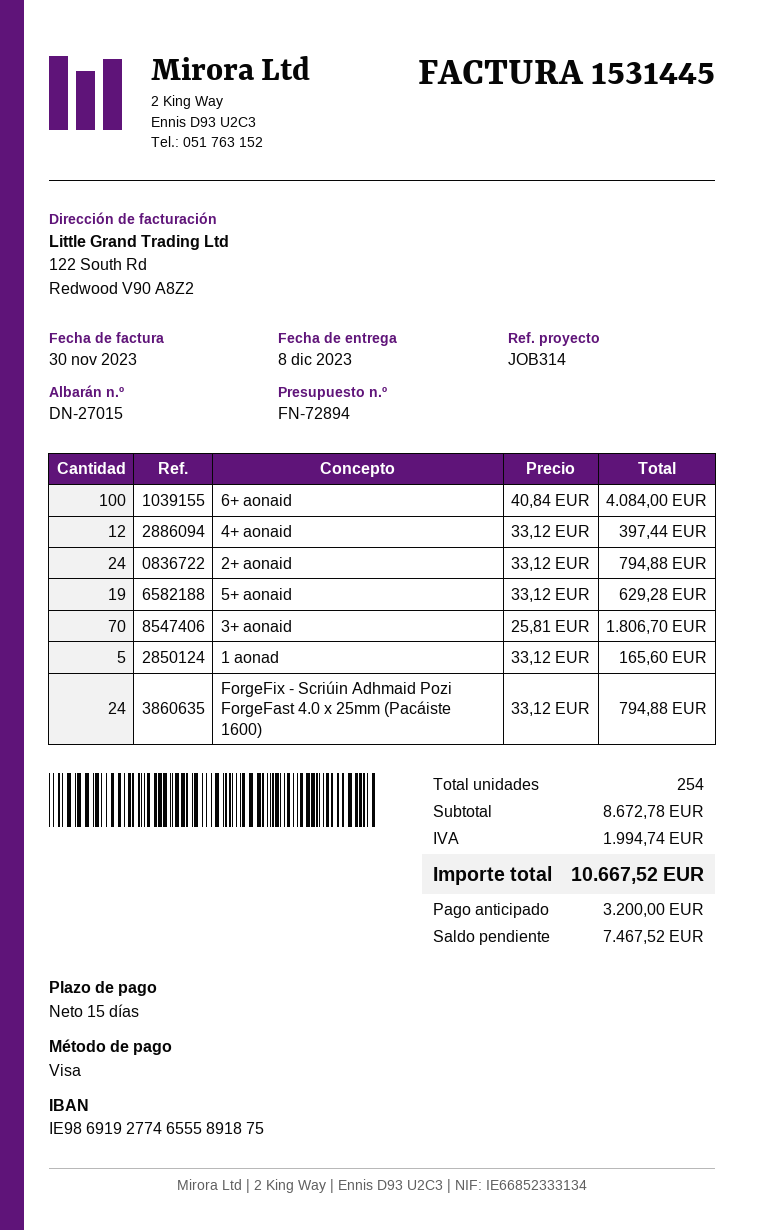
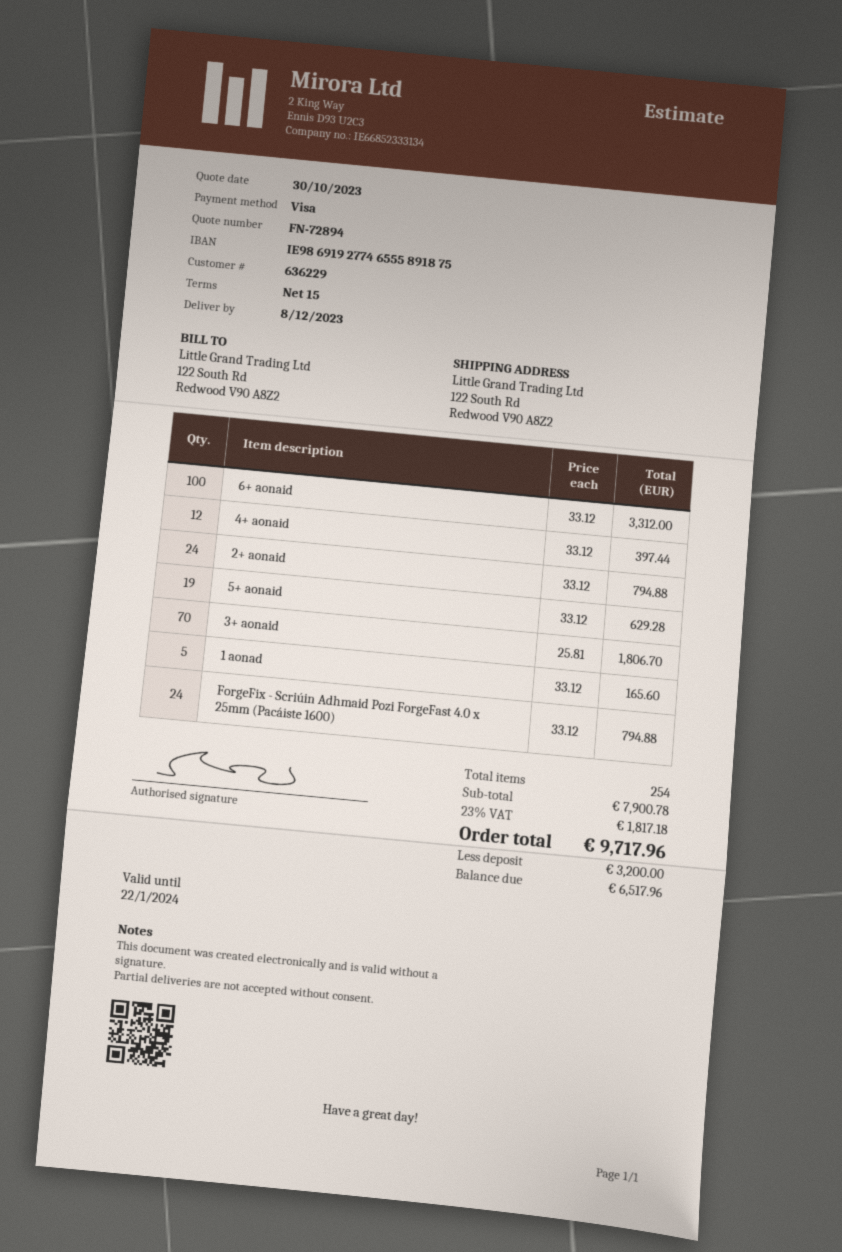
6+ aonaid: 100 x 40.84 = 4084.00 -> 100 x 33.12 = 3312.00
subtotal: 8672.78 -> 7900.78
tax: 1994.74 -> 1817.18
total: 10667.52 -> 9717.96
balance: 7467.52 -> 6517.96

